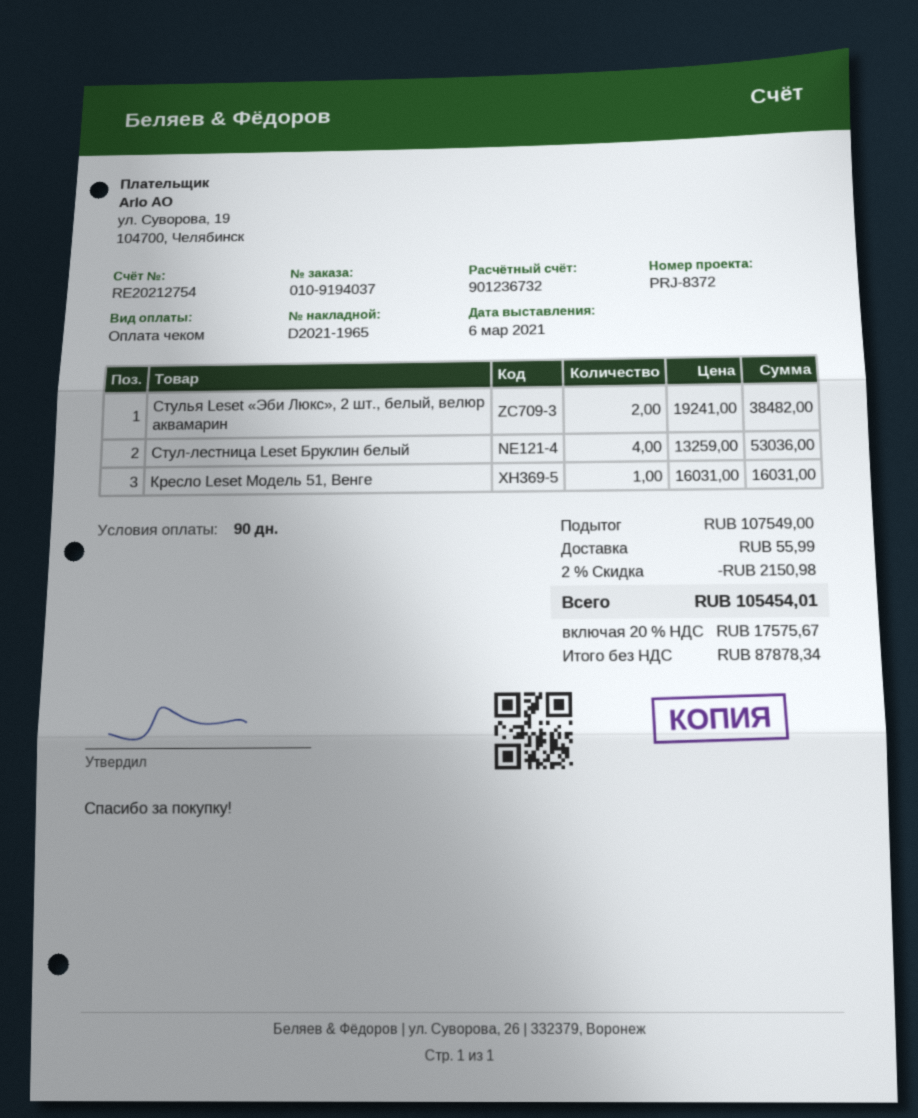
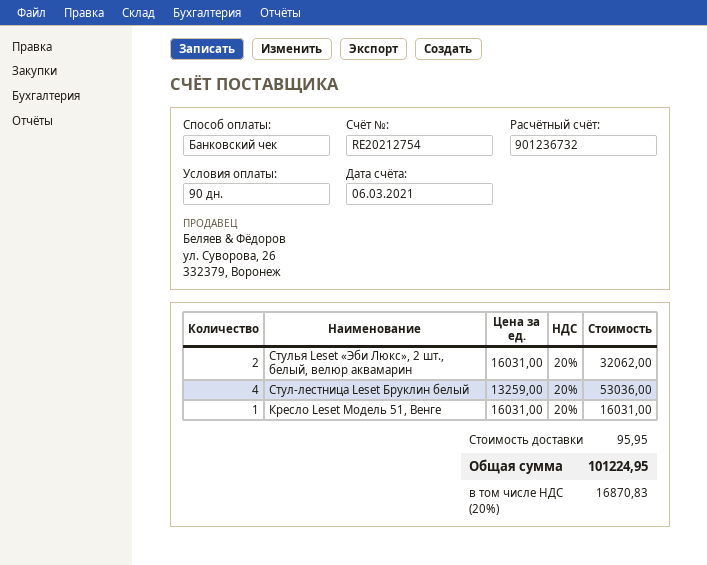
Стулья Leset «Эби Люкс», 2 шт., белый, велюр аквамарин: 2 x 19241.00 = 38482.00 -> 2 x 16031.00 = 32062.00
discount: 2% = 2150.98 -> none
shipping: 55.99 -> 95.95
tax: 20% = 17575.67 -> 20% = 16870.83
total: 105454.01 -> 101224.95

